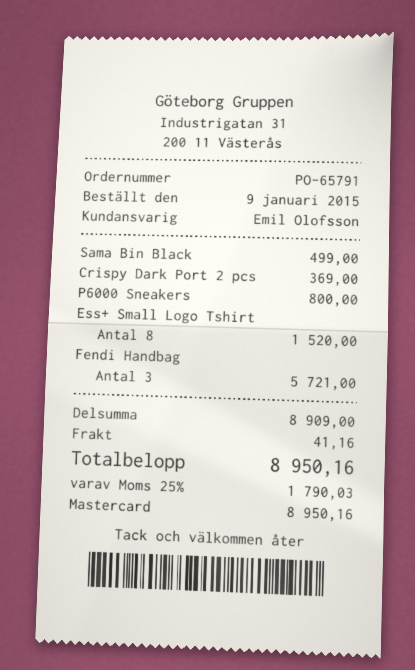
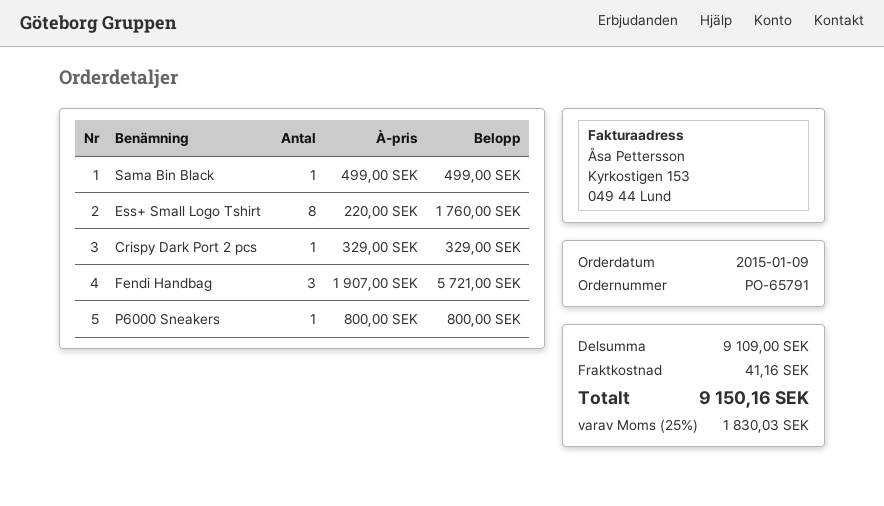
Crispy Dark Port 2 pcs: 1 for 369.00 -> 1 for 329.00
Ess+ Small Logo Tshirt: 8 for 1520.00 -> 8 for 1760.00
subtotal: 8909.00 -> 9109.00
tax: 25% = 1790.03 -> 25% = 1830.03
total: 8950.16 -> 9150.16

